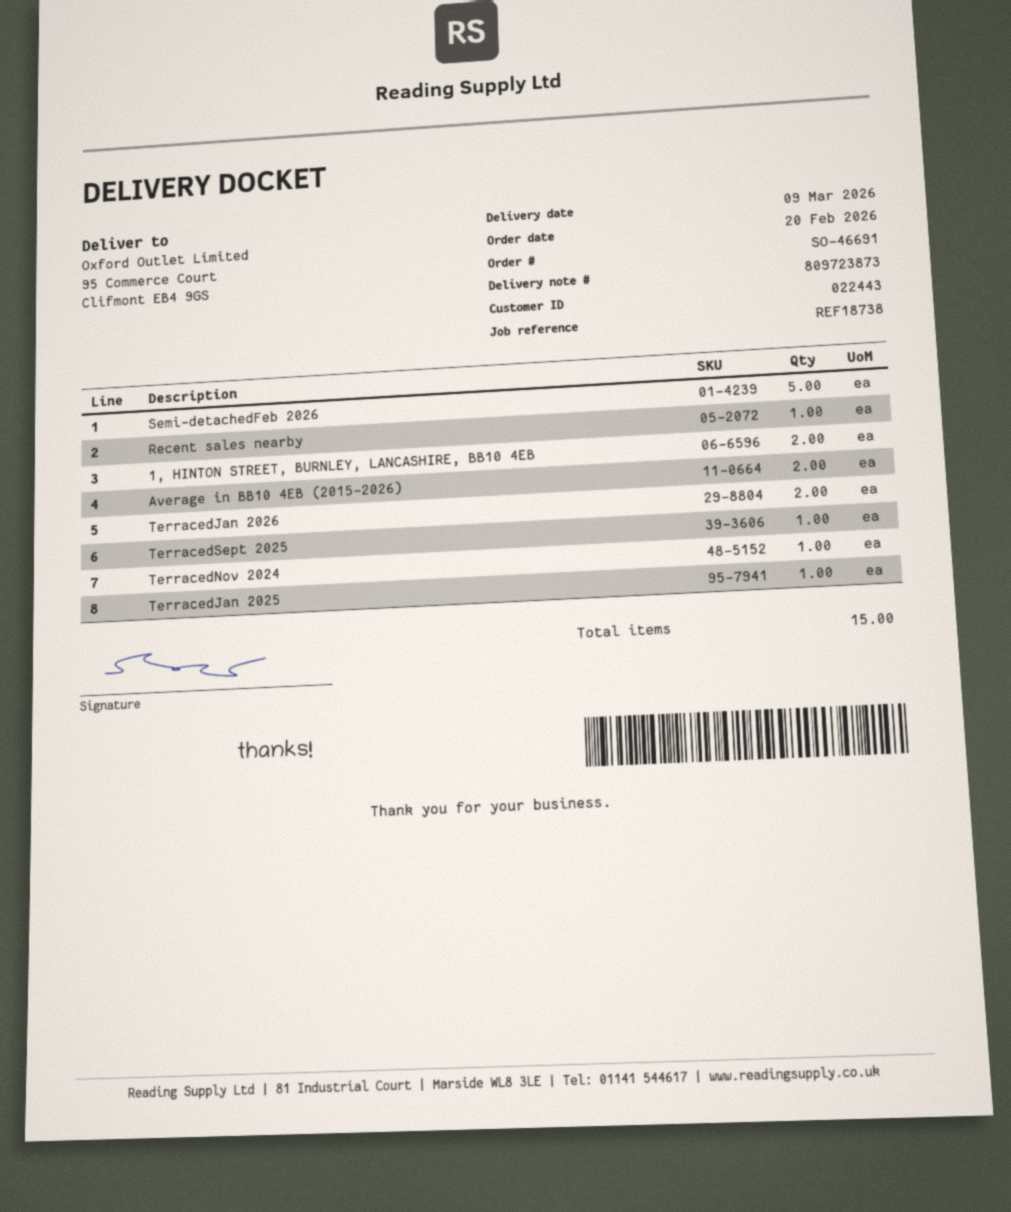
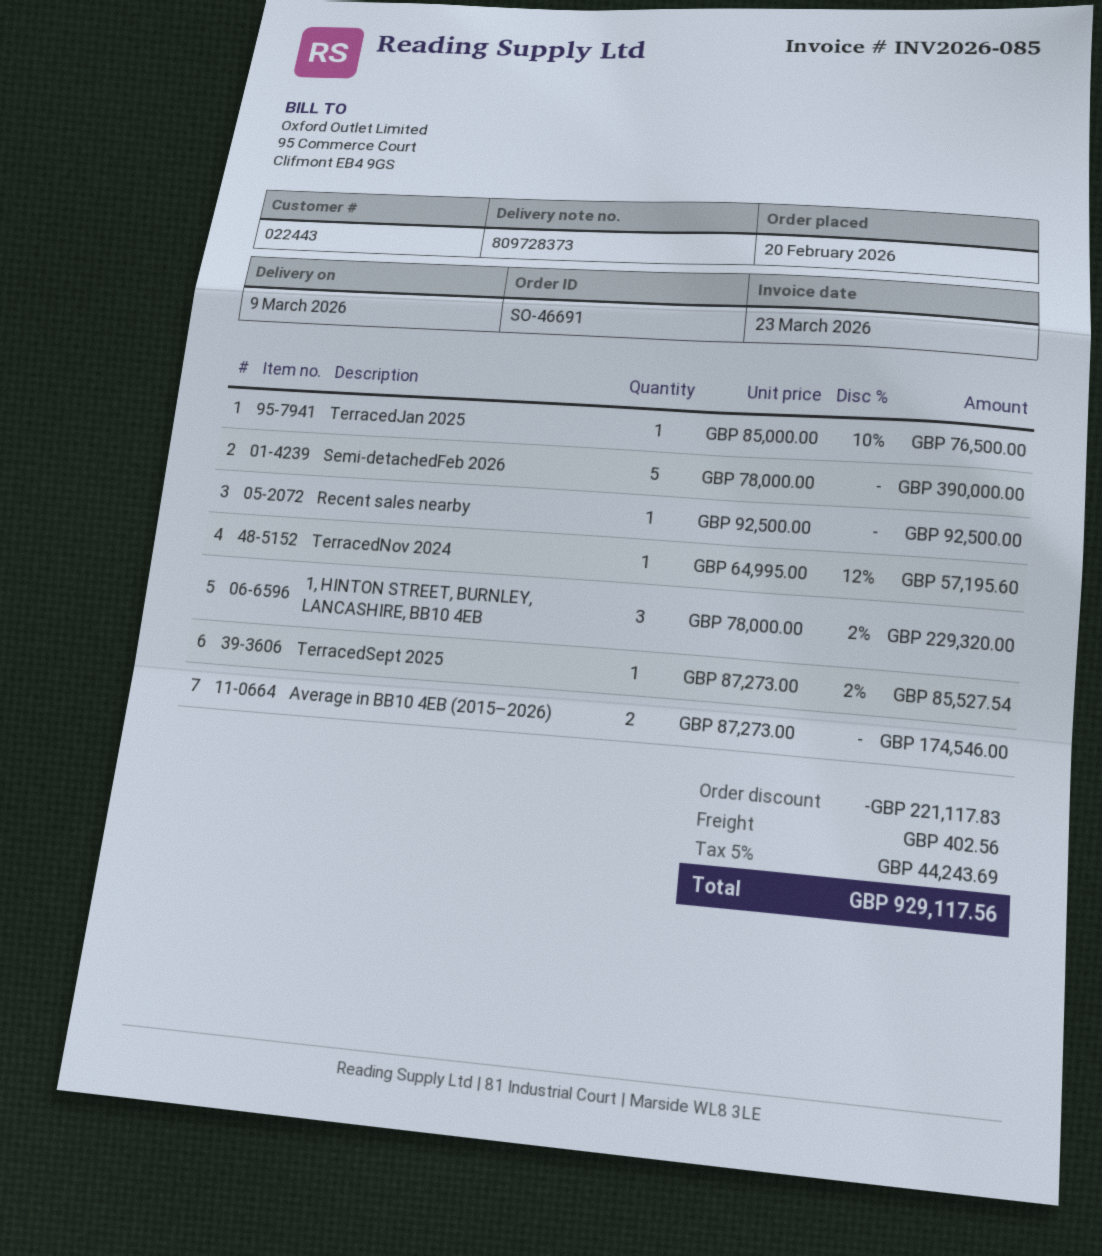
delivery note number: 809723873 -> 809728373
1, HINTON STREET, BURNLEY, LANCASHIRE, BB10 4EB: 2 -> 3
TerracedJan 2026: 2 -> none

